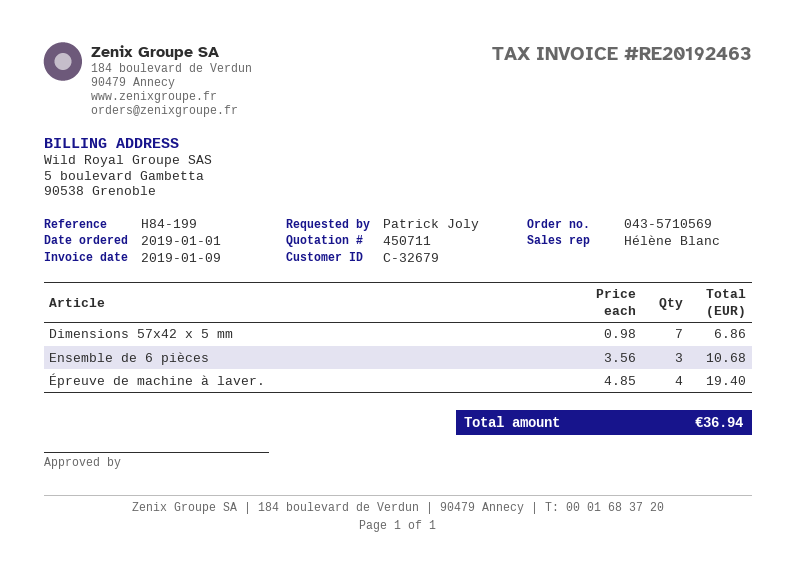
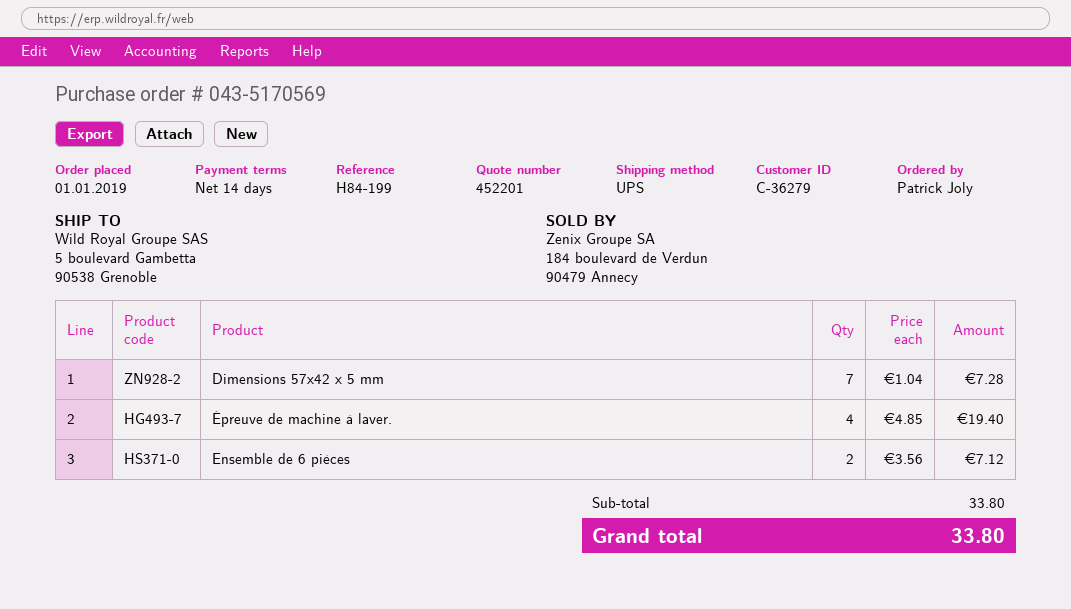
quote number: 450711 -> 452201
order number: 043-5710569 -> 043-5170569
customer number: C-32679 -> C-36279
Dimensions 57x42 x 5 mm: 7 x 0.98 = 6.86 -> 7 x 1.04 = 7.28
Ensemble de 6 pièces: 3 x 3.56 = 10.68 -> 2 x 3.56 = 7.12
total: 36.94 -> 33.80

